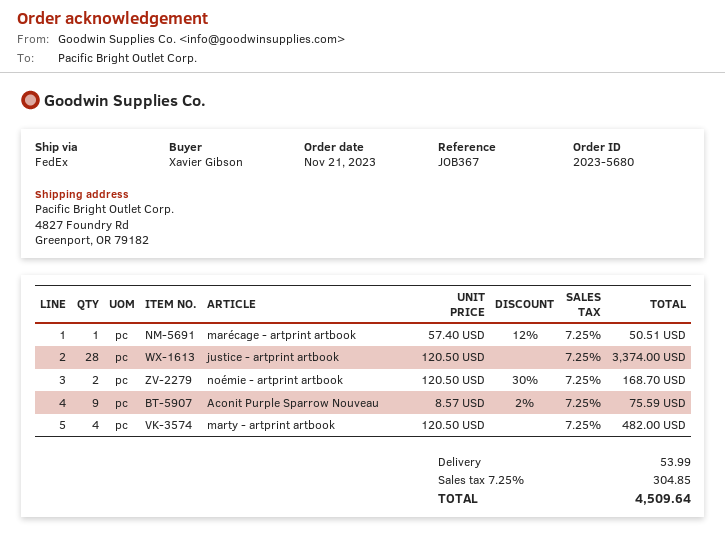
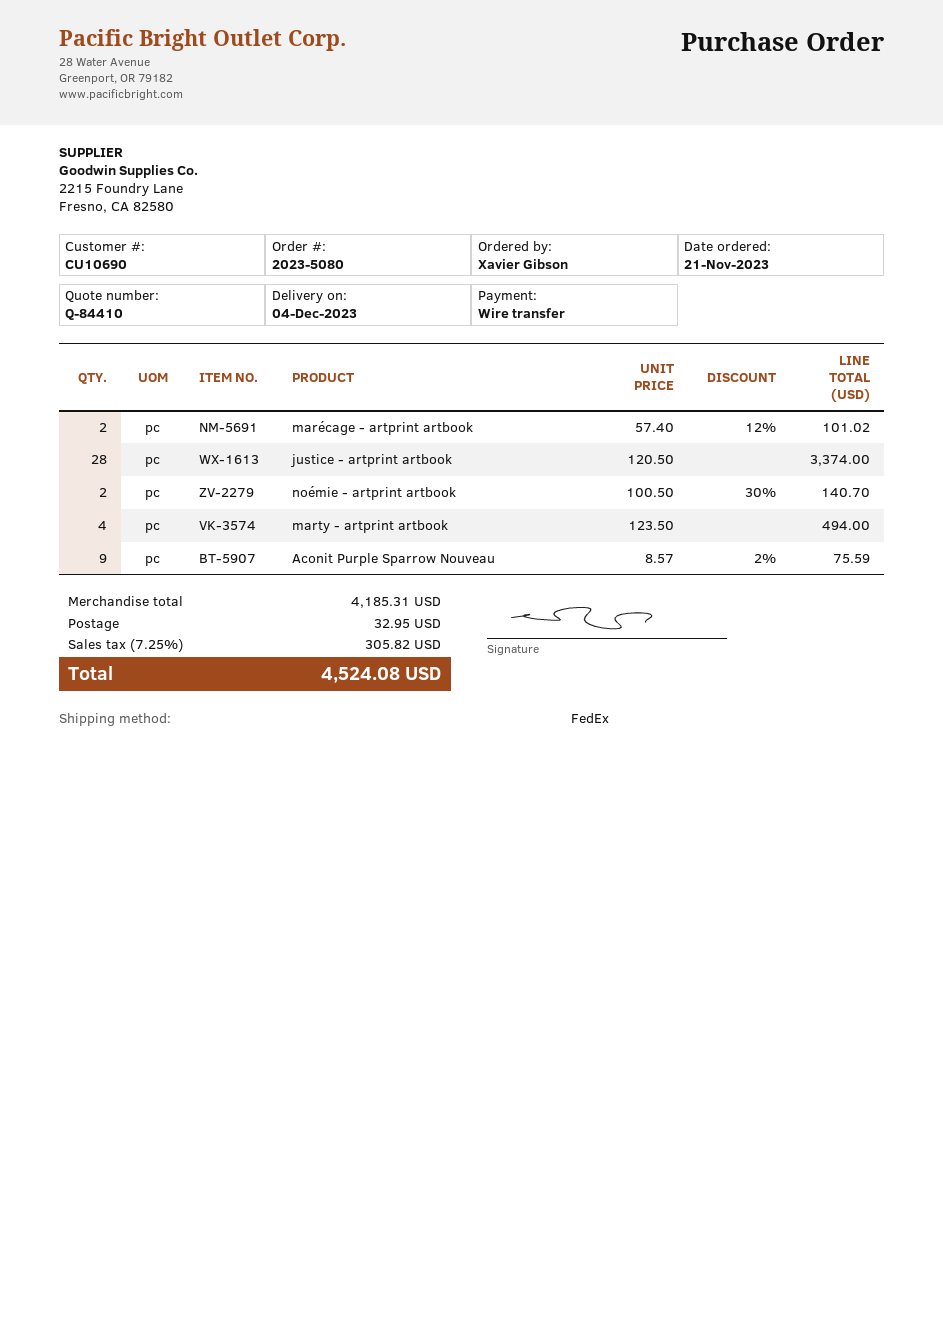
order number: 2023-5680 -> 2023-5080
marécage - artprint artbook: 1 x 57.40 - 12% = 50.51 -> 2 x 57.40 - 12% = 101.02
noémie - artprint artbook: 2 x 120.50 - 30% = 168.70 -> 2 x 100.50 - 30% = 140.70
marty - artprint artbook: 4 x 120.50 = 482.00 -> 4 x 123.50 = 494.00
shipping: 53.99 -> 32.95
tax: 7.25% = 304.85 -> 7.25% = 305.82
total: 4509.64 -> 4524.08

